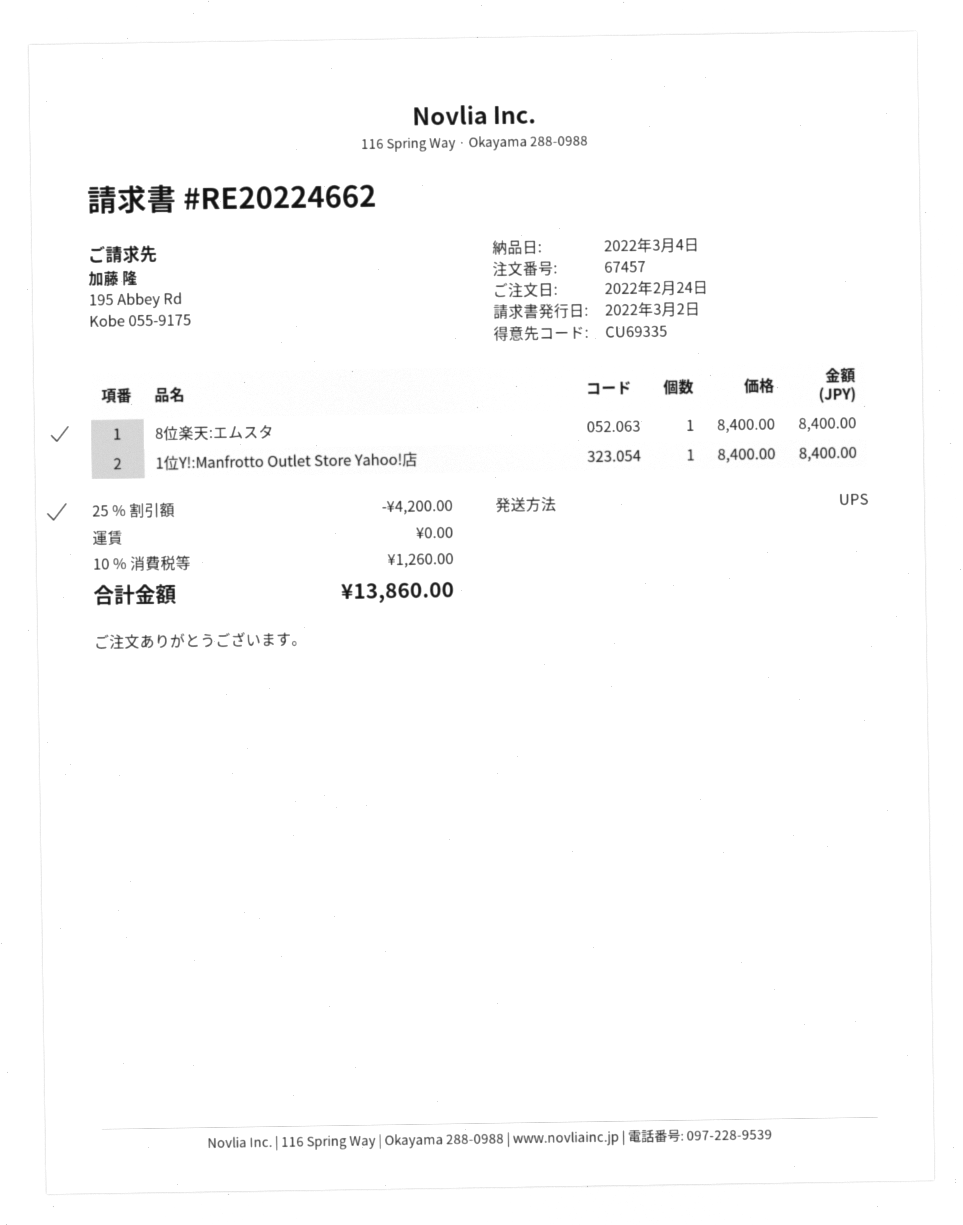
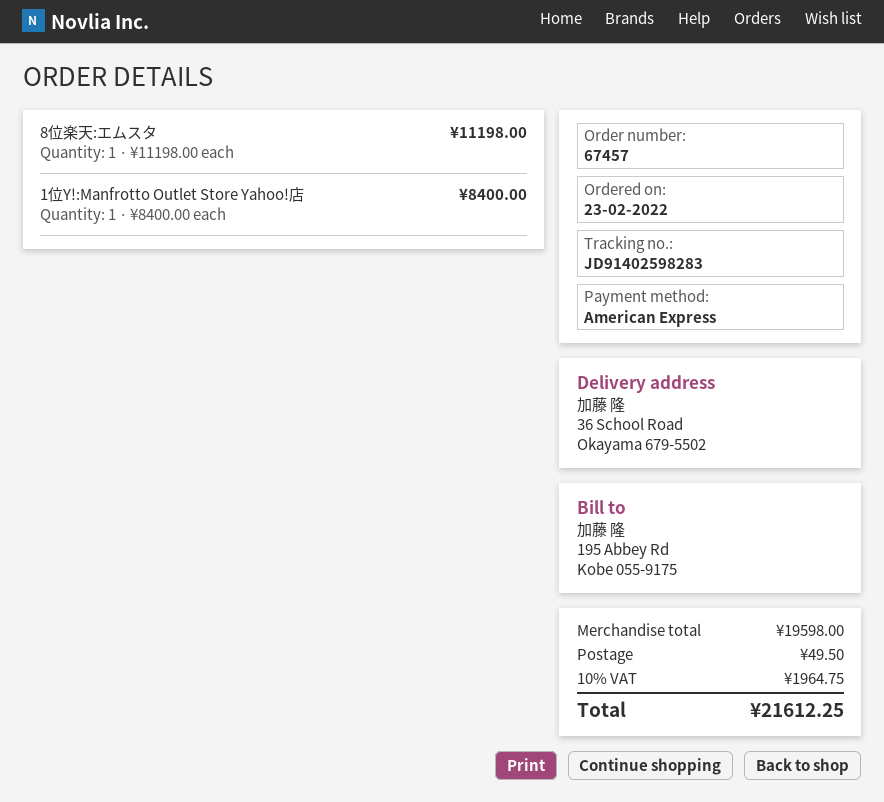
order date: 2022-02-24 -> 2022-02-23
8位楽天:エムスタ: 1 x 8400.00 = 8400.00 -> 1 x 11198.00 = 11198.00
discount: 25% = 4200.00 -> none
shipping: 0.00 -> 49.50
tax: 10% = 1260.00 -> 10% = 1964.75
total: 13860.00 -> 21612.25

